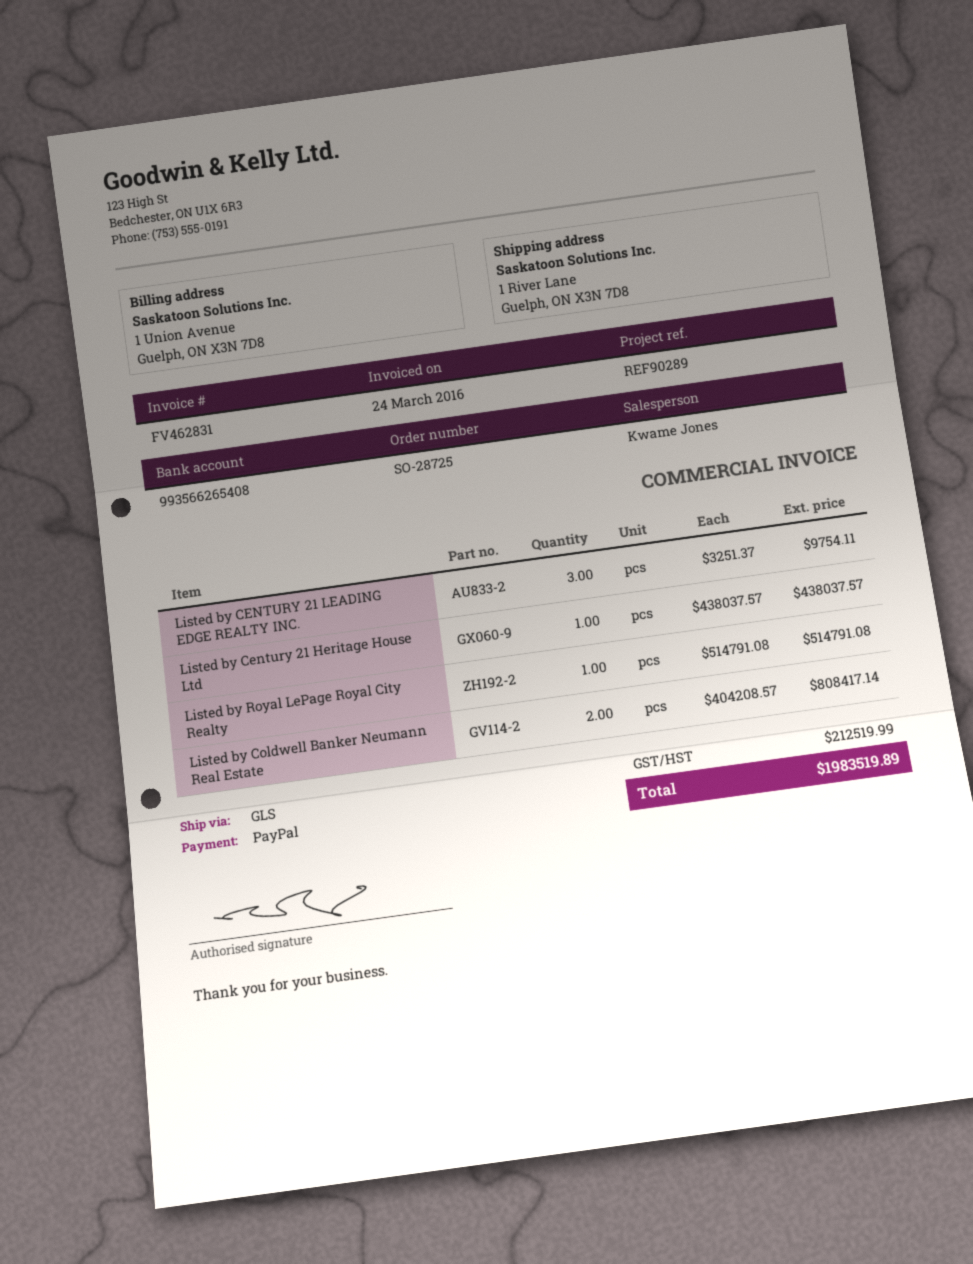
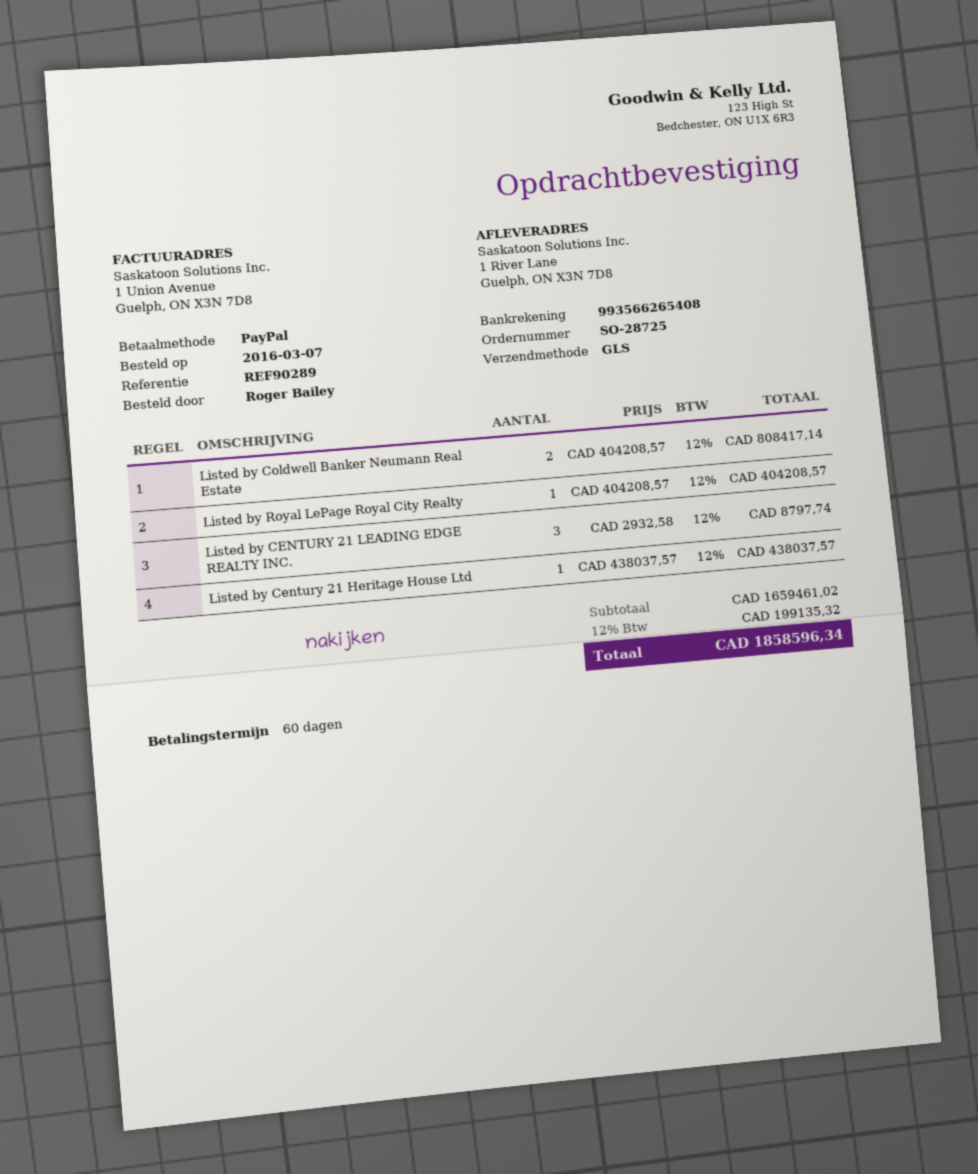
Listed by CENTURY 21 LEADING EDGE REALTY INC.: 3 x 3251.37 = 9754.11 -> 3 x 2932.58 = 8797.74
Listed by Royal LePage Royal City Realty: 1 x 514791.08 = 514791.08 -> 1 x 404208.57 = 404208.57
tax: 212519.99 -> 199135.32
total: 1983519.89 -> 1858596.34

